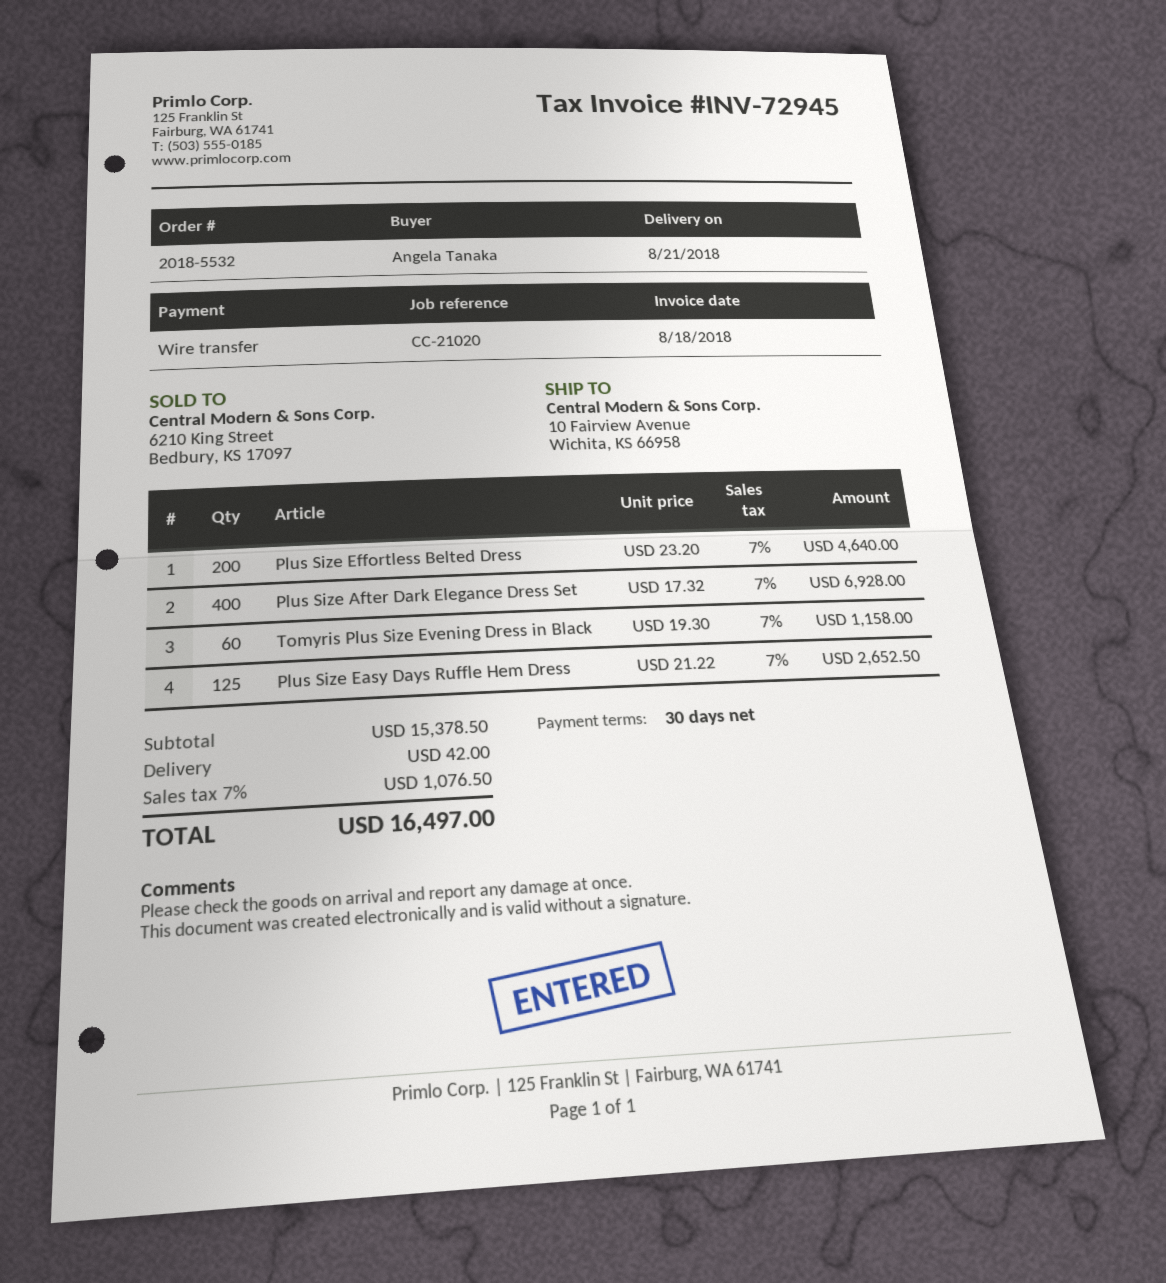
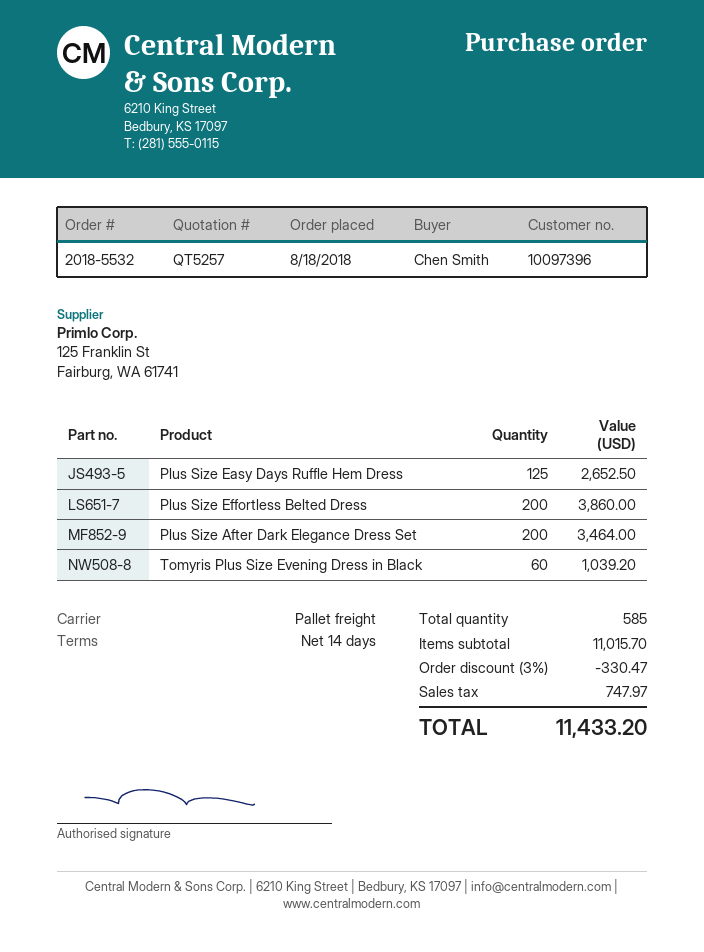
payment terms: 30 days -> 14 days
ordered by: Angela Tanaka -> Chen Smith
Plus Size Effortless Belted Dress: 200 for 4640.00 -> 200 for 3860.00
Plus Size After Dark Elegance Dress Set: 400 for 6928.00 -> 200 for 3464.00
Tomyris Plus Size Evening Dress in Black: 60 for 1158.00 -> 60 for 1039.20
subtotal: 15378.50 -> 11015.70
discount: none -> 3% = 330.47
shipping: 42.00 -> none
tax: 1076.50 -> 747.97
total: 16497.00 -> 11433.20

